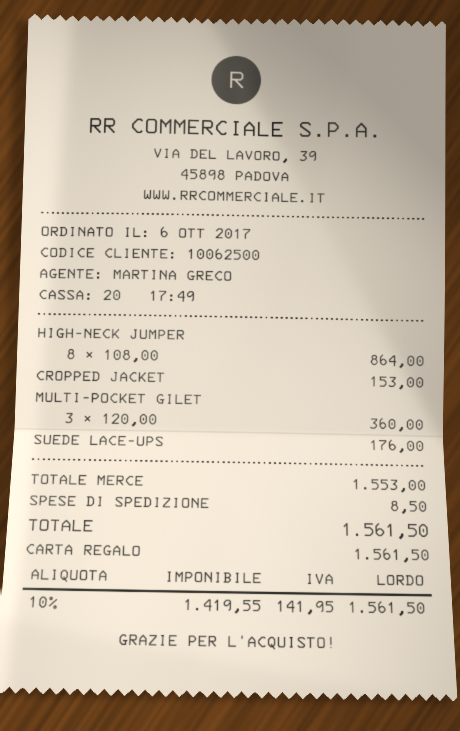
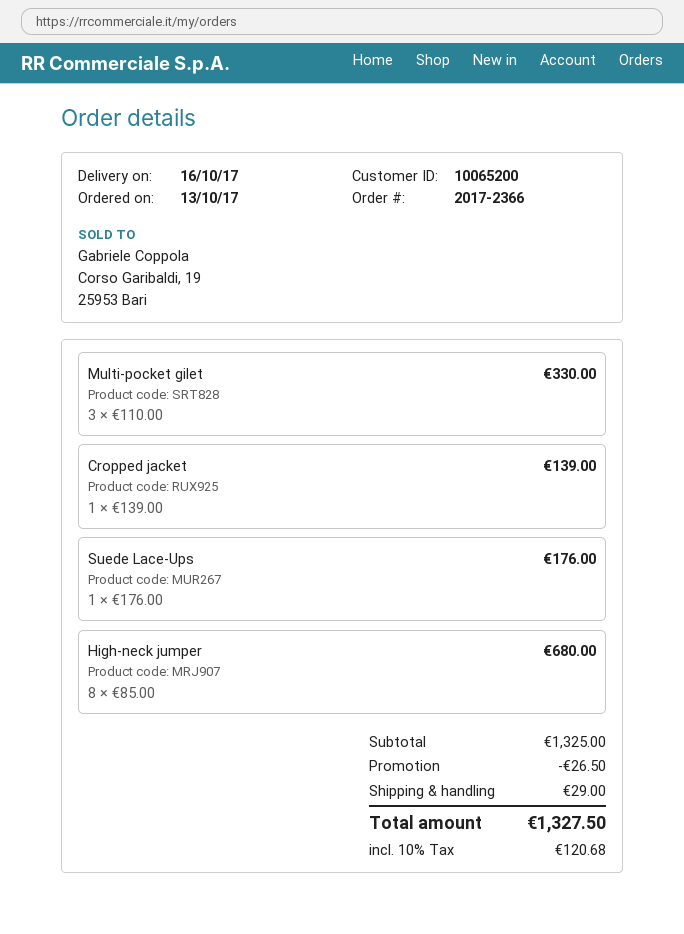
order date: 2017-10-06 -> 2017-10-13
customer number: 10062500 -> 10065200
HIGH-NECK JUMPER: 8 x 108.00 = 864.00 -> 8 x 85.00 = 680.00
CROPPED JACKET: 1 x 153.00 = 153.00 -> 1 x 139.00 = 139.00
MULTI-POCKET GILET: 3 x 120.00 = 360.00 -> 3 x 110.00 = 330.00
subtotal: 1553.00 -> 1325.00
discount: none -> 26.50
shipping: 8.50 -> 29.00
tax: 10% = 141.95 -> 10% = 120.68
total: 1561.50 -> 1327.50

